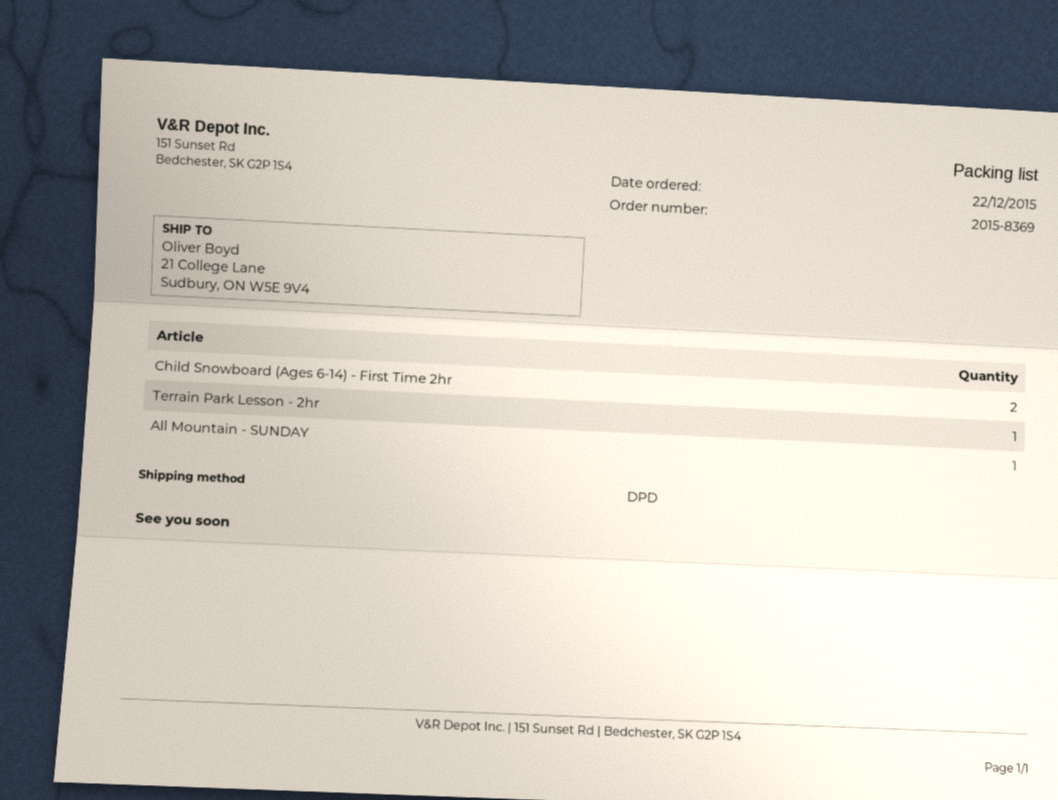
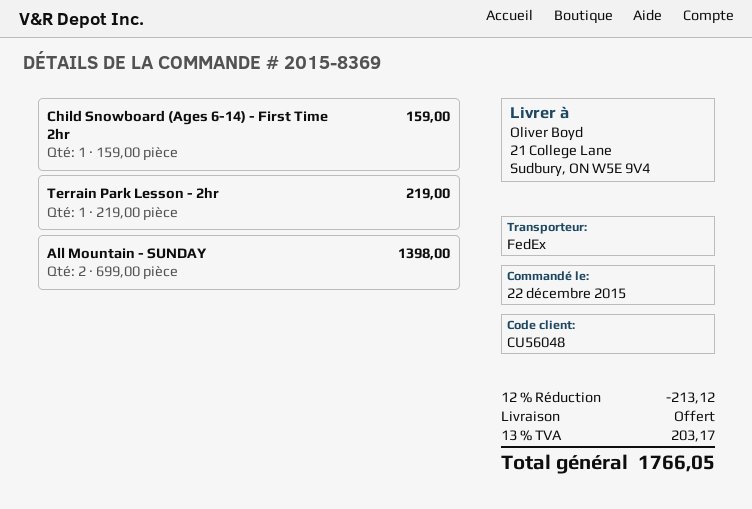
shipping method: DPD -> FedEx
Child Snowboard (Ages 6-14) - First Time 2hr: 2 -> 1
All Mountain - SUNDAY: 1 -> 2

